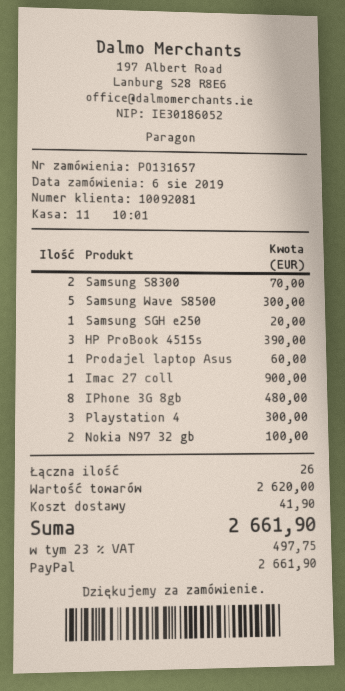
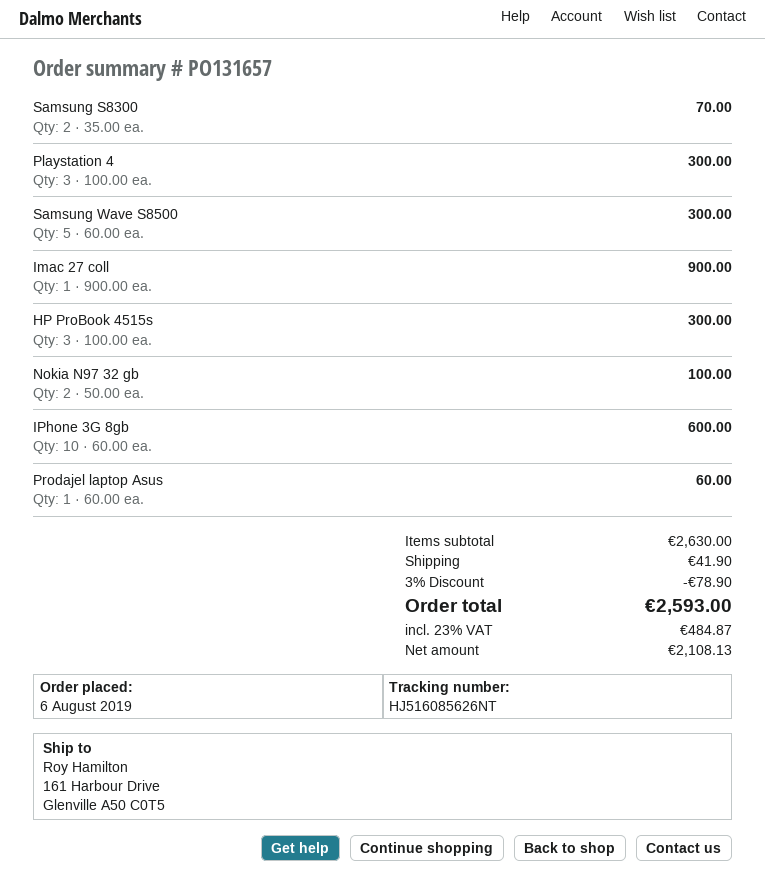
Samsung SGH e250: 1 for 20.00 -> none
HP ProBook 4515s: 3 for 390.00 -> 3 for 300.00
IPhone 3G 8gb: 8 for 480.00 -> 10 for 600.00
subtotal: 2620.00 -> 2630.00
discount: none -> 3% = 78.90
tax: 23% = 497.75 -> 23% = 484.87
total: 2661.90 -> 2593.00

